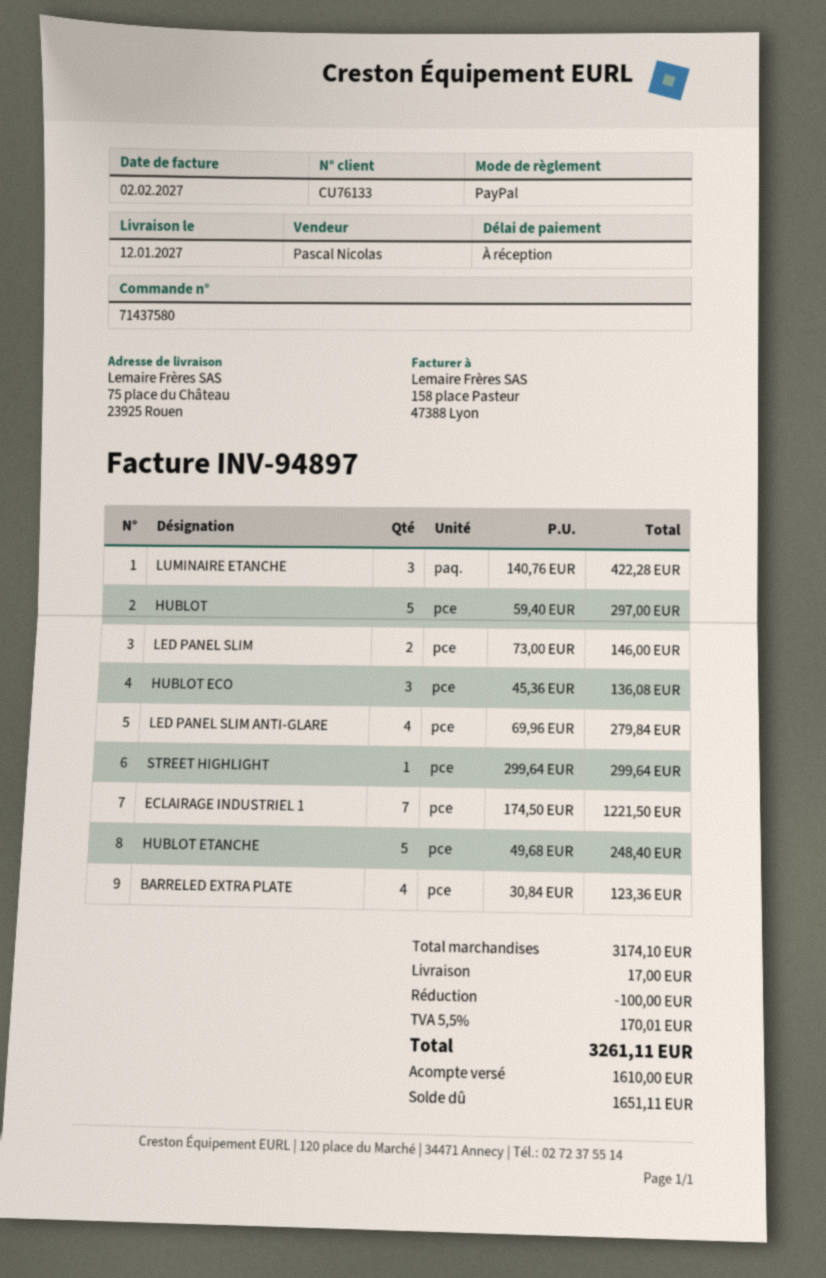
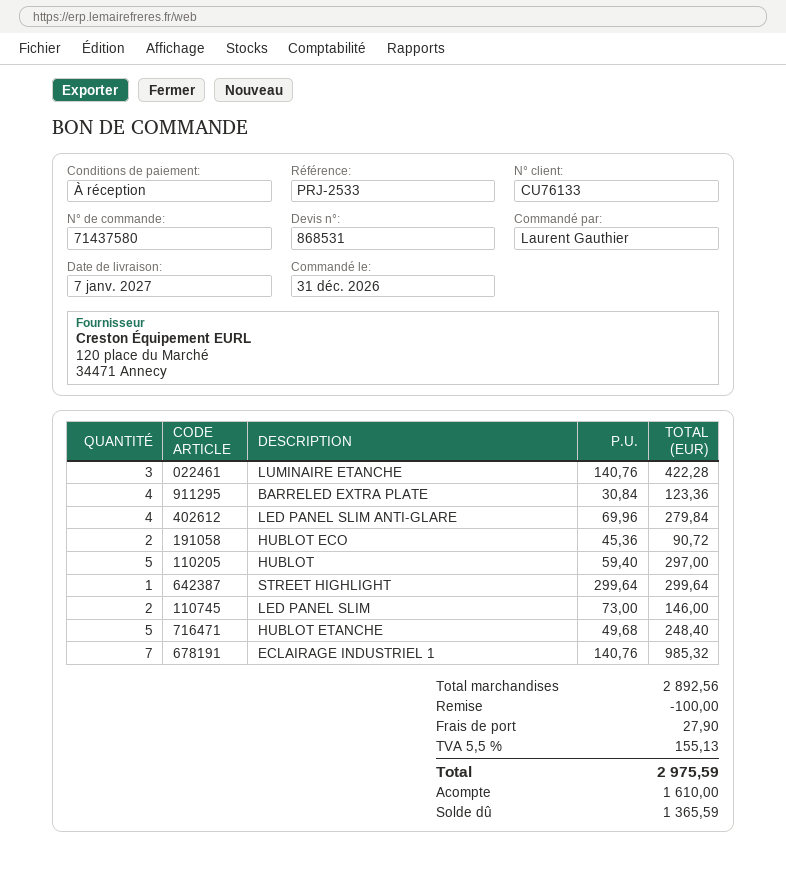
delivery date: 2027-01-12 -> 2027-01-07
HUBLOT ECO: 3 x 45.36 = 136.08 -> 2 x 45.36 = 90.72
ECLAIRAGE INDUSTRIEL 1: 7 x 174.50 = 1221.50 -> 7 x 140.76 = 985.32
subtotal: 3174.10 -> 2892.56
shipping: 17.00 -> 27.90
tax: 5.5% = 170.01 -> 5.5% = 155.13
total: 3261.11 -> 2975.59
balance: 1651.11 -> 1365.59

